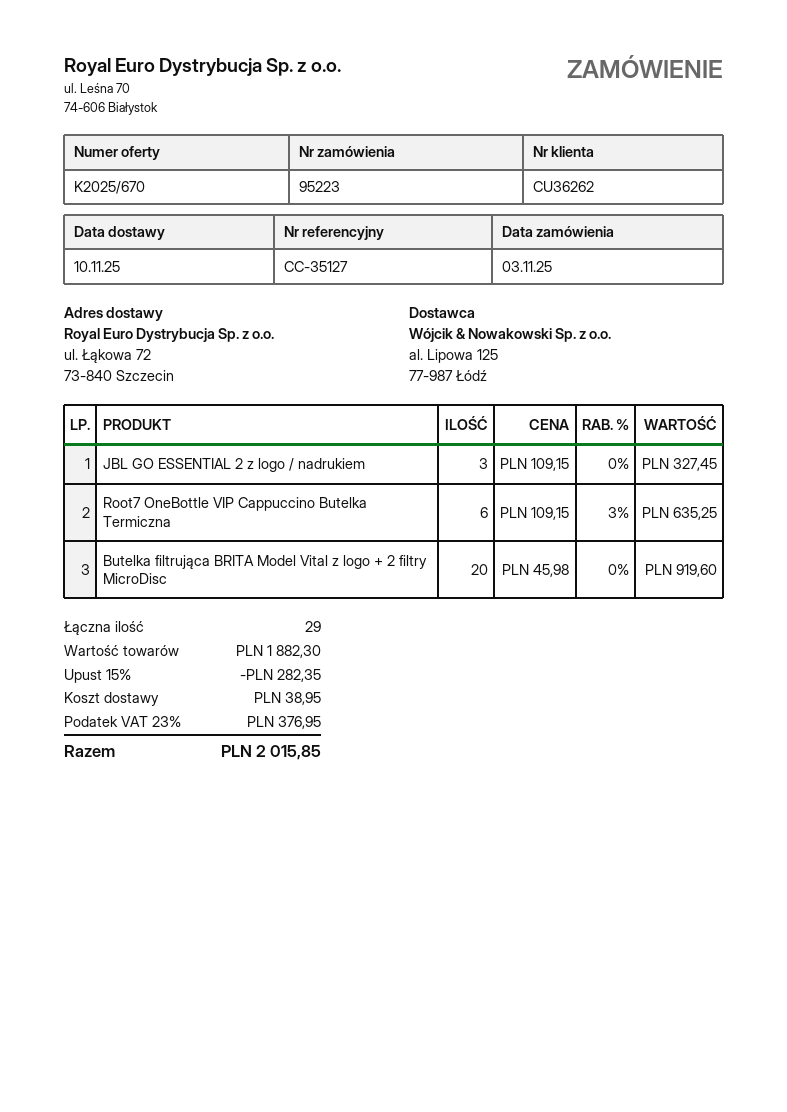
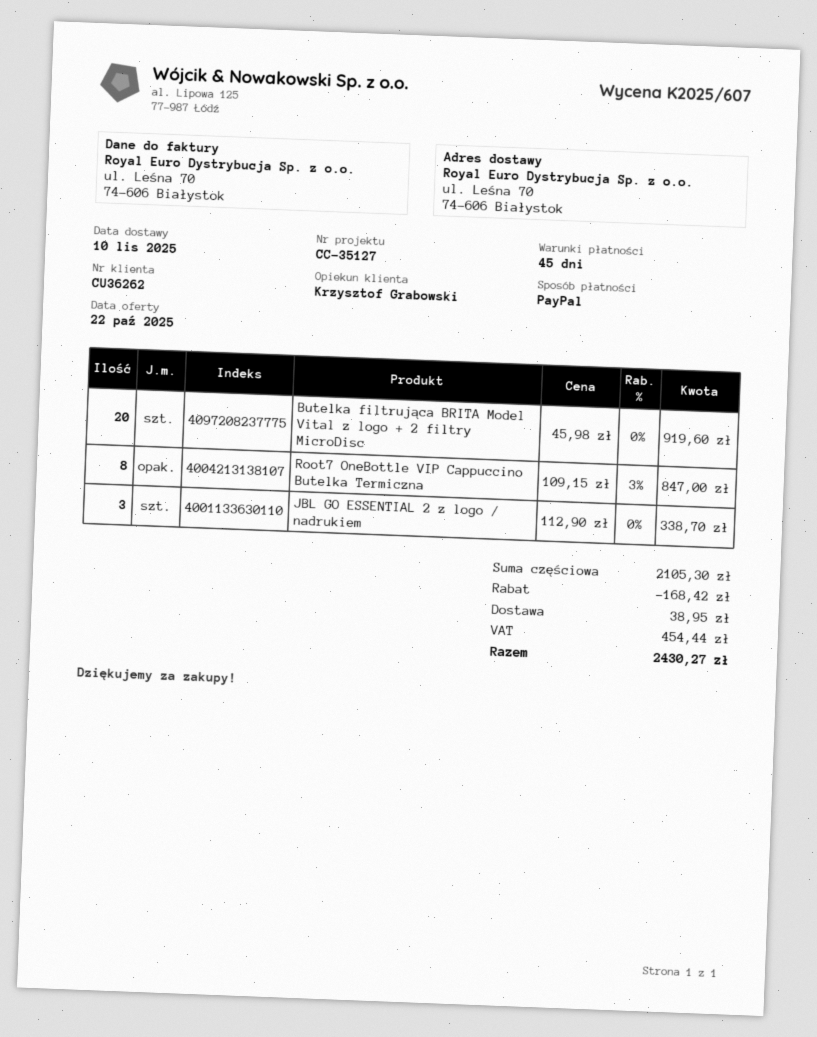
quote number: K2025/670 -> K2025/607
ship to: ul. Łąkowa 72, 73-840 Szczecin -> ul. Leśna 70, 74-606 Białystok
JBL GO ESSENTIAL 2 z logo / nadrukiem: 3 x 109.15 = 327.45 -> 3 x 112.90 = 338.70
Root7 OneBottle VIP Cappuccino Butelka Termiczna: 6 x 109.15 - 3% = 635.25 -> 8 x 109.15 - 3% = 847.00
subtotal: 1882.30 -> 2105.30
discount: 282.35 -> 168.42
tax: 376.95 -> 454.44
total: 2015.85 -> 2430.27

